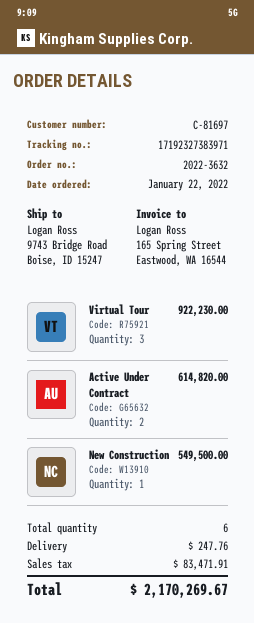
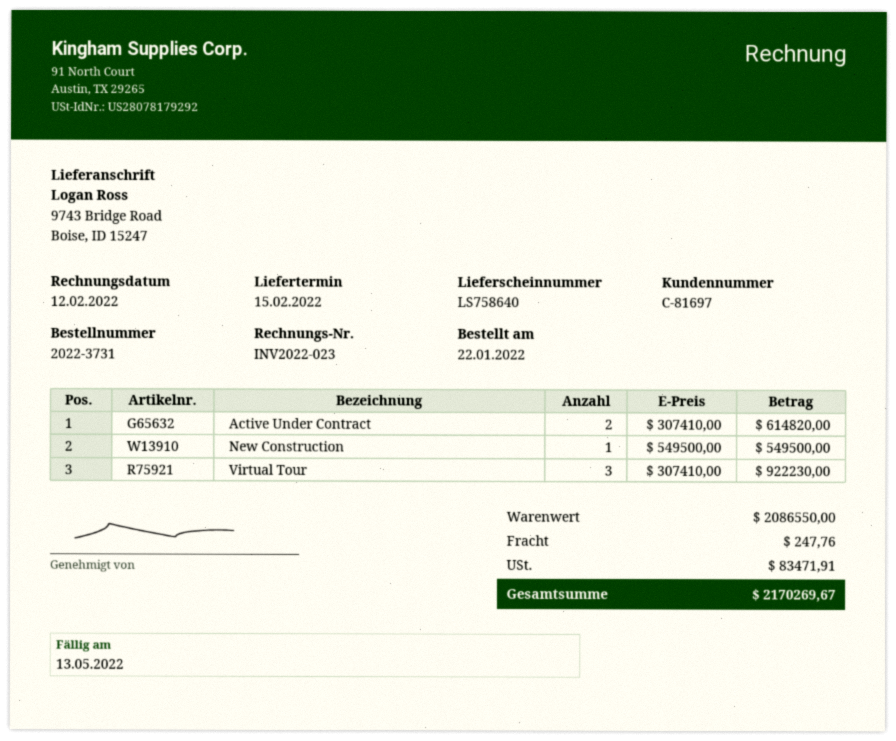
order number: 2022-3632 -> 2022-3731

